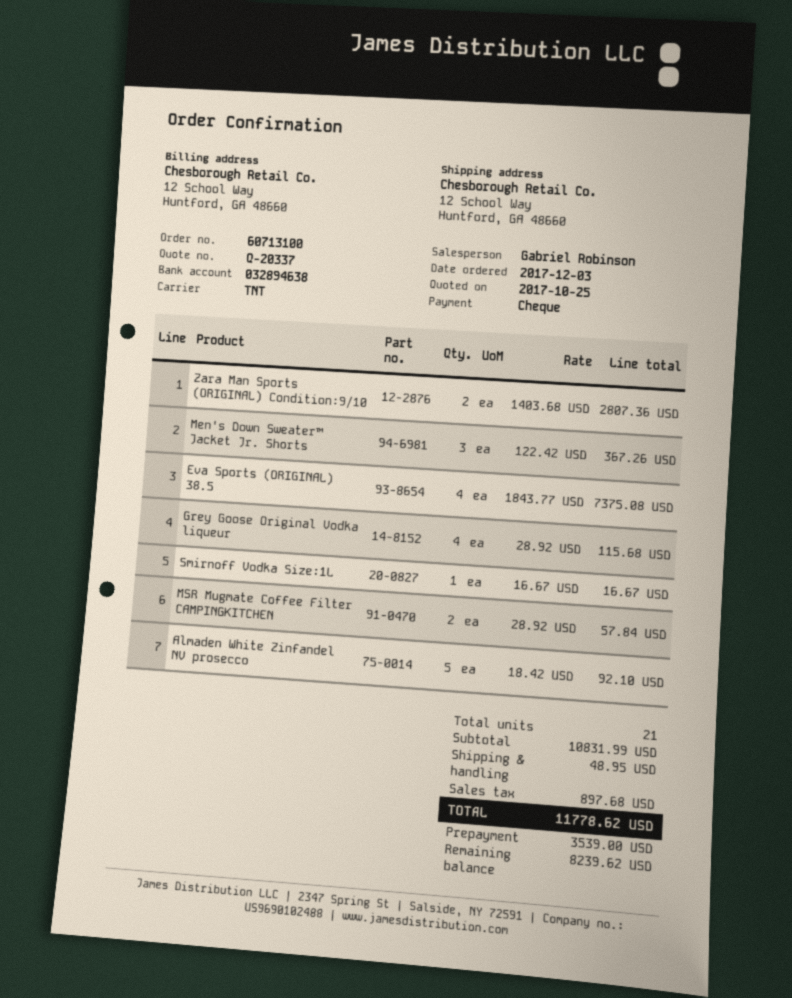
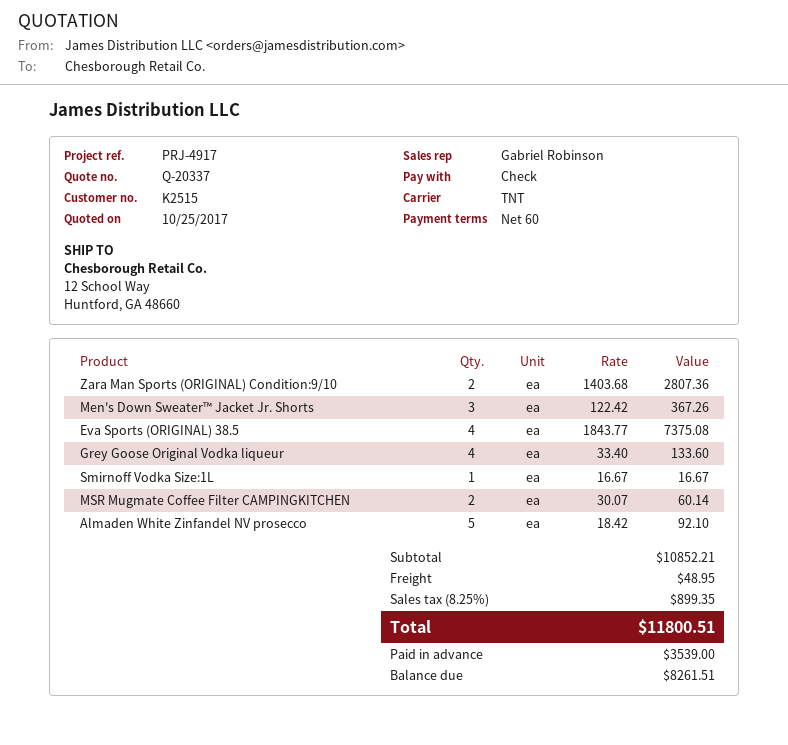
Grey Goose Original Vodka liqueur: 4 x 28.92 = 115.68 -> 4 x 33.40 = 133.60
MSR Mugmate Coffee Filter CAMPINGKITCHEN: 2 x 28.92 = 57.84 -> 2 x 30.07 = 60.14
subtotal: 10831.99 -> 10852.21
tax: 897.68 -> 899.35
total: 11778.62 -> 11800.51
balance: 8239.62 -> 8261.51

